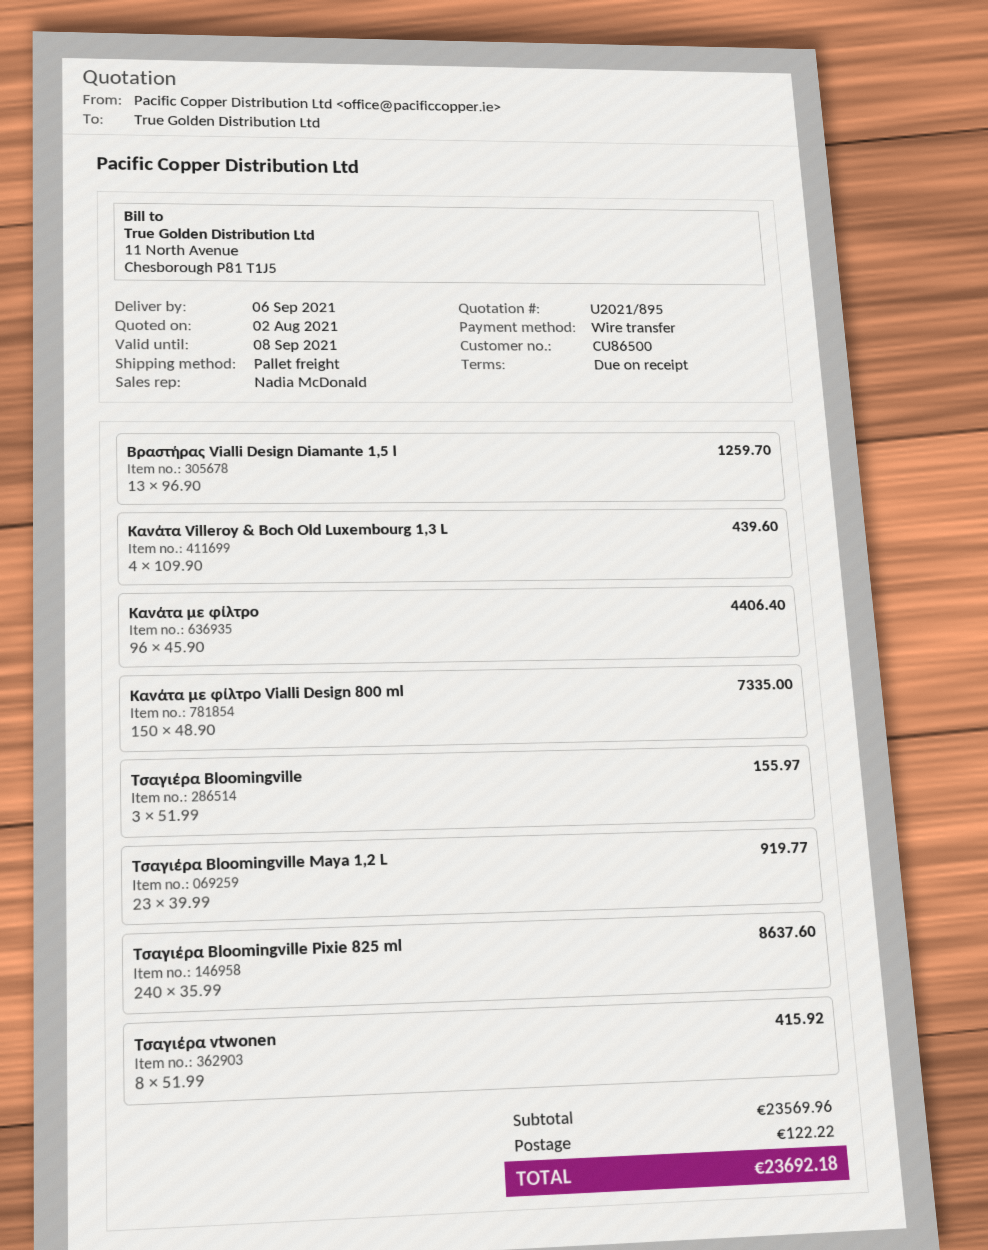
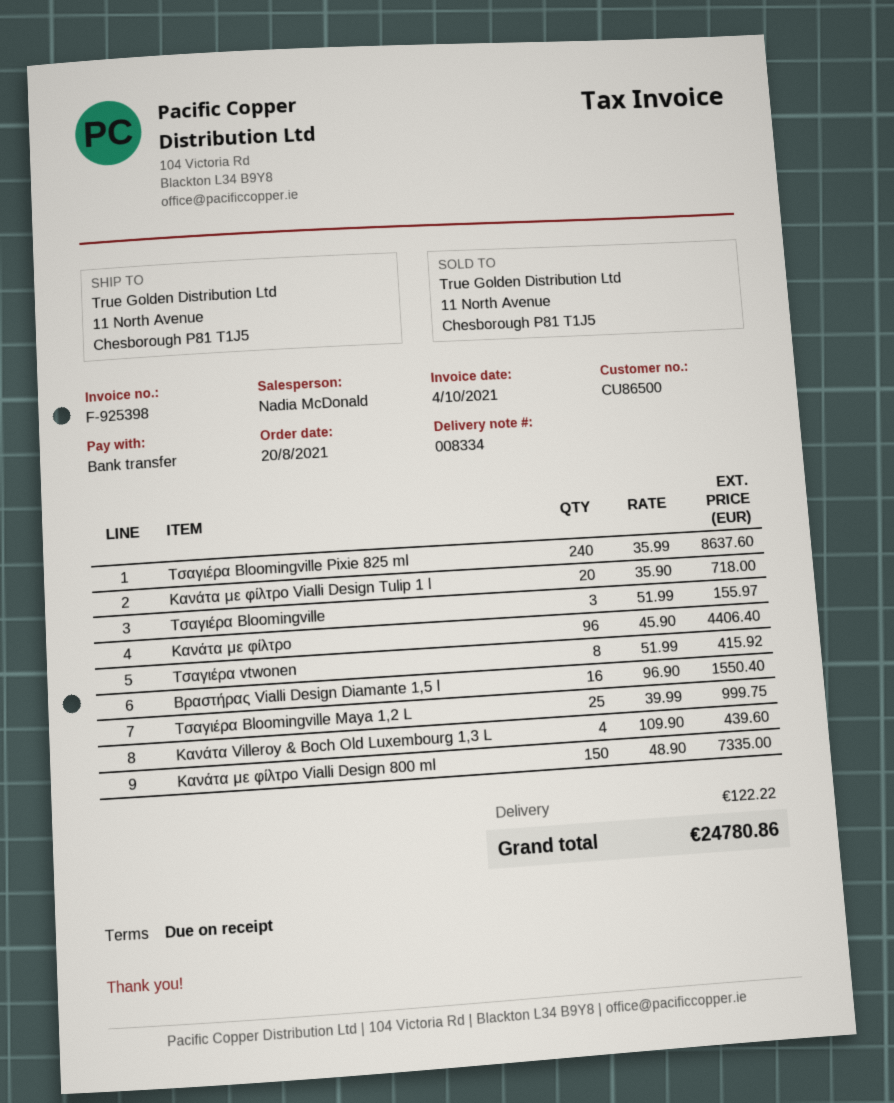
Βραστήρας Vialli Design Diamante 1,5 l: 13 x 96.90 = 1259.70 -> 16 x 96.90 = 1550.40
Τσαγιέρα Bloomingville Maya 1,2 L: 23 x 39.99 = 919.77 -> 25 x 39.99 = 999.75
Κανάτα με φίλτρο Vialli Design Tulip 1 l: none -> 20 x 35.90 = 718.00
total: 23692.18 -> 24780.86

